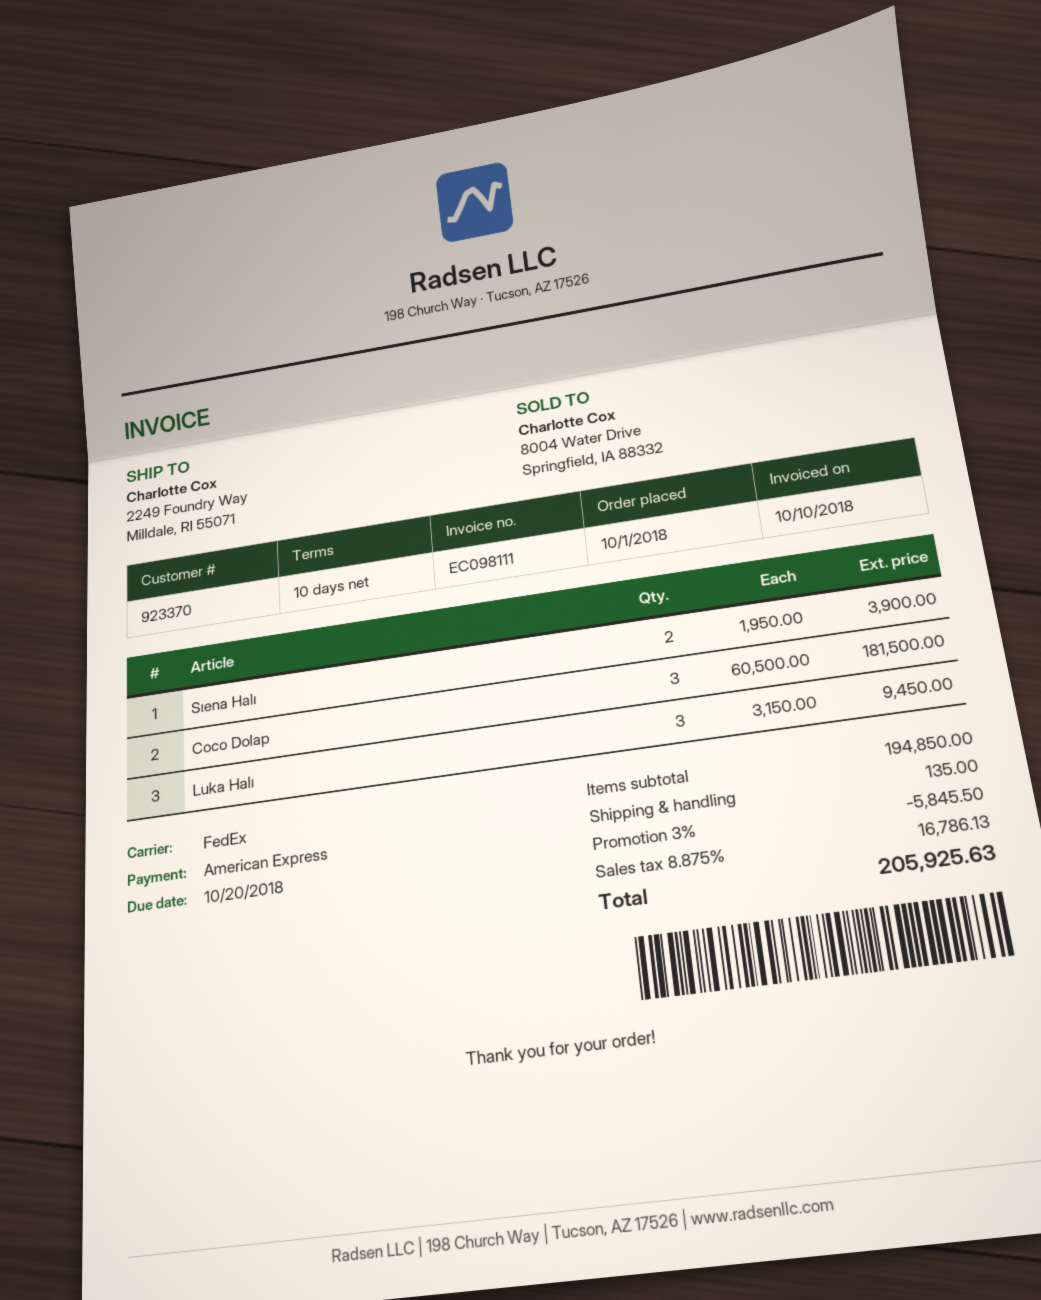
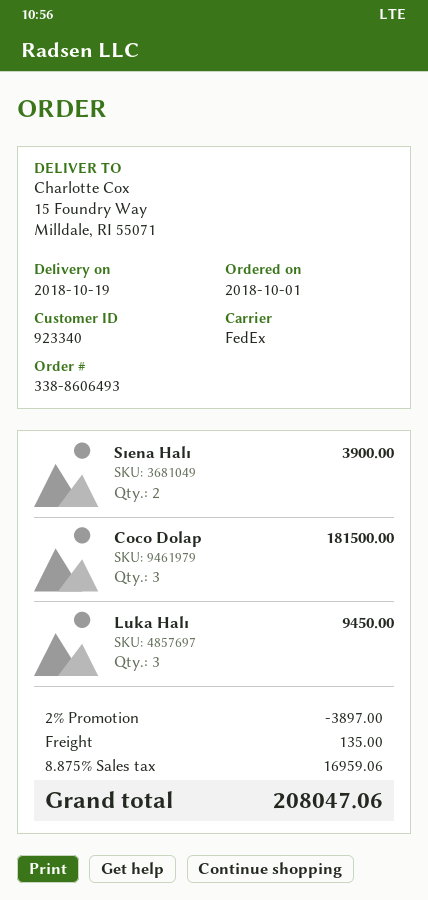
customer number: 923370 -> 923340
ship to: 2249 Foundry Way, Milldale, RI 55071 -> 15 Foundry Way, Milldale, RI 55071
discount: 3% = 5845.50 -> 2% = 3897.00
tax: 8.875% = 16786.13 -> 8.875% = 16959.06
total: 205925.63 -> 208047.06

